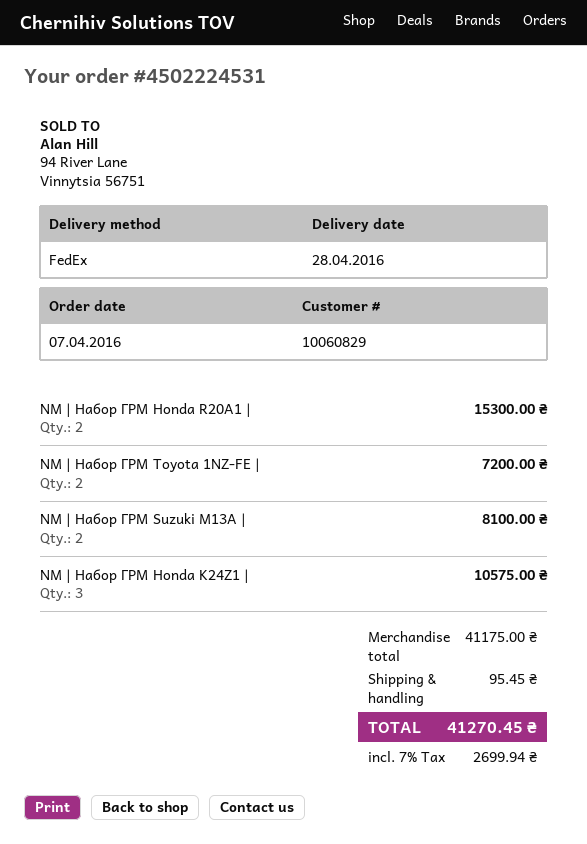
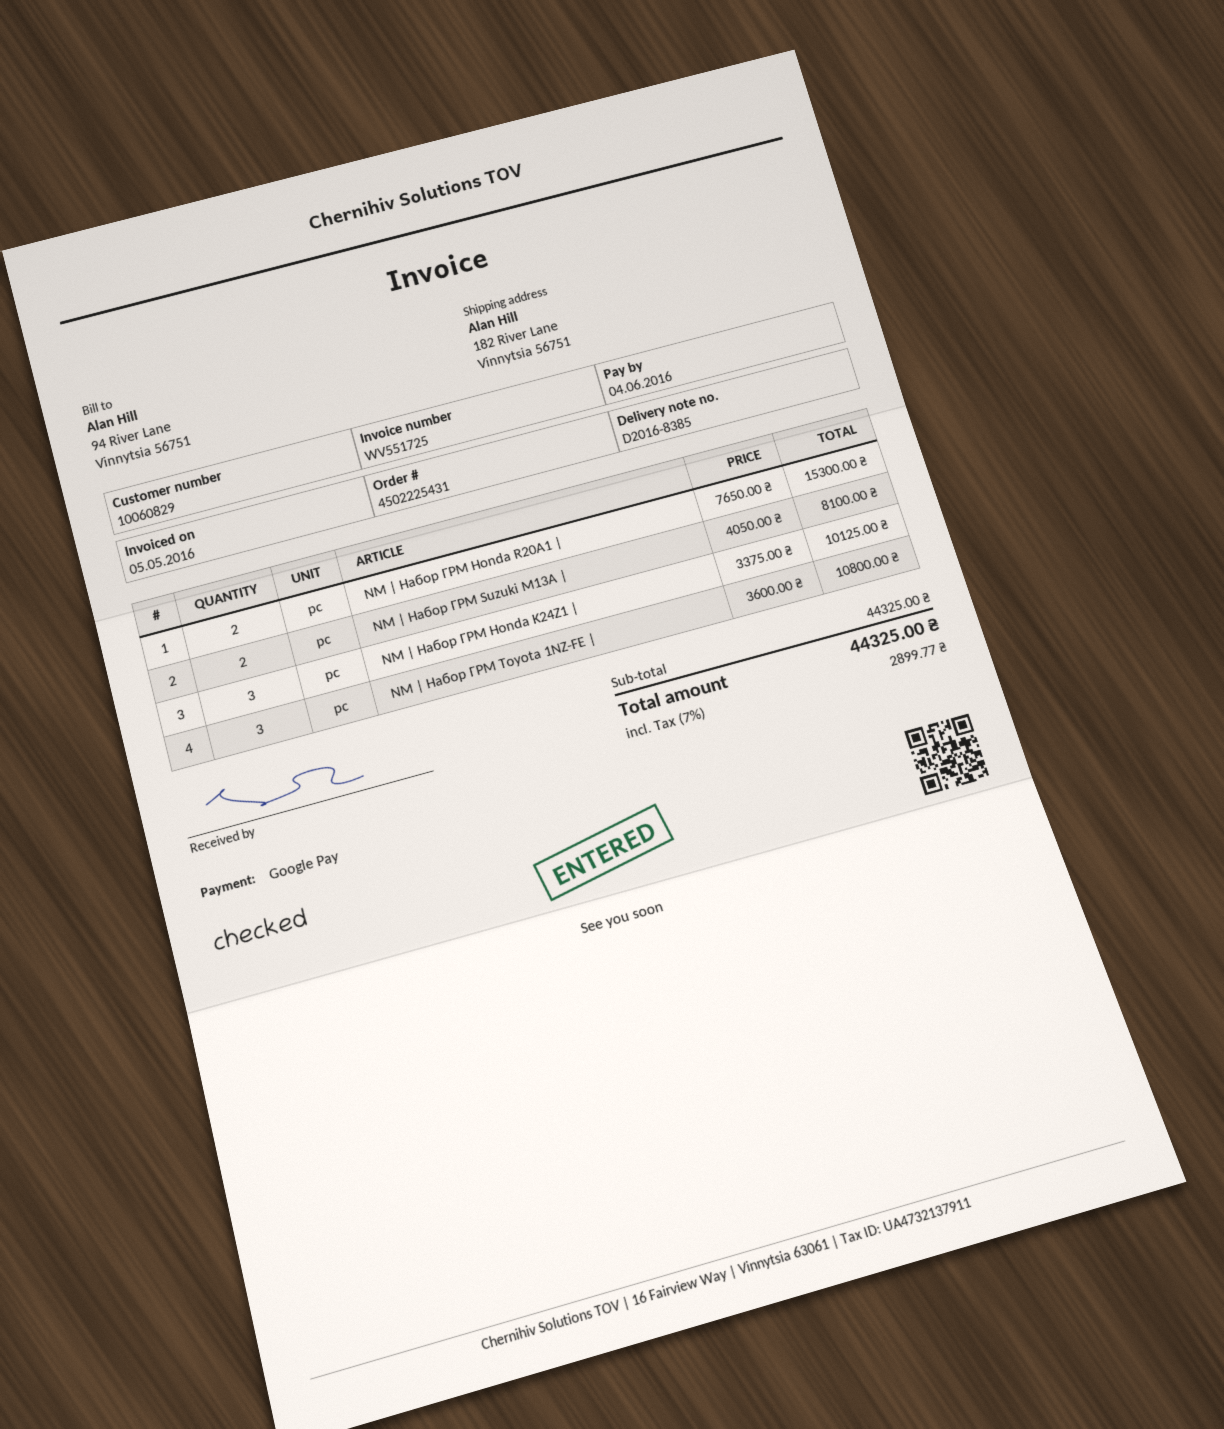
order number: 4502224531 -> 4502225431
NM | Набор ГРМ Toyota 1NZ-FE |: 2 for 7200.00 -> 3 for 10800.00
NM | Набор ГРМ Honda K24Z1 |: 3 for 10575.00 -> 3 for 10125.00
subtotal: 41175.00 -> 44325.00
shipping: 95.45 -> none
tax: 7% = 2699.94 -> 7% = 2899.77
total: 41270.45 -> 44325.00

